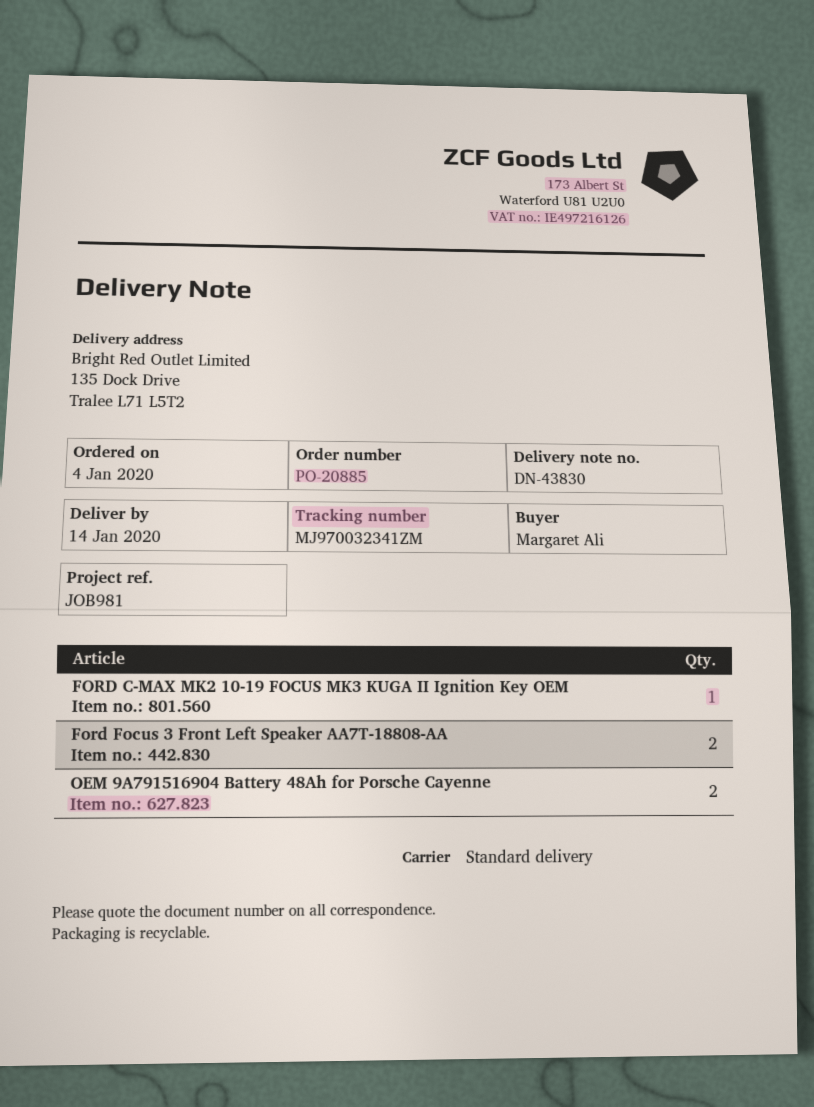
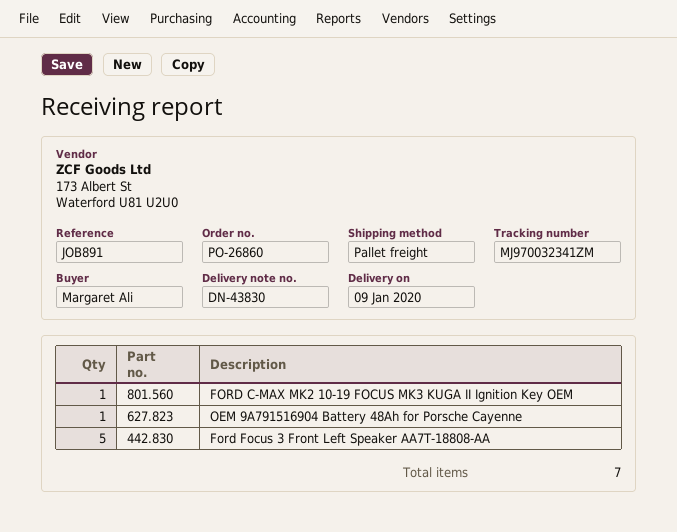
order number: PO-20885 -> PO-26860
delivery date: 2020-01-14 -> 2020-01-09
reference: JOB981 -> JOB891
shipping method: standard -> pallet freight
Ford Focus 3 Front Left Speaker AA7T-18808-AA: 2 -> 5
OEM 9A791516904 Battery 48Ah for Porsche Cayenne: 2 -> 1

